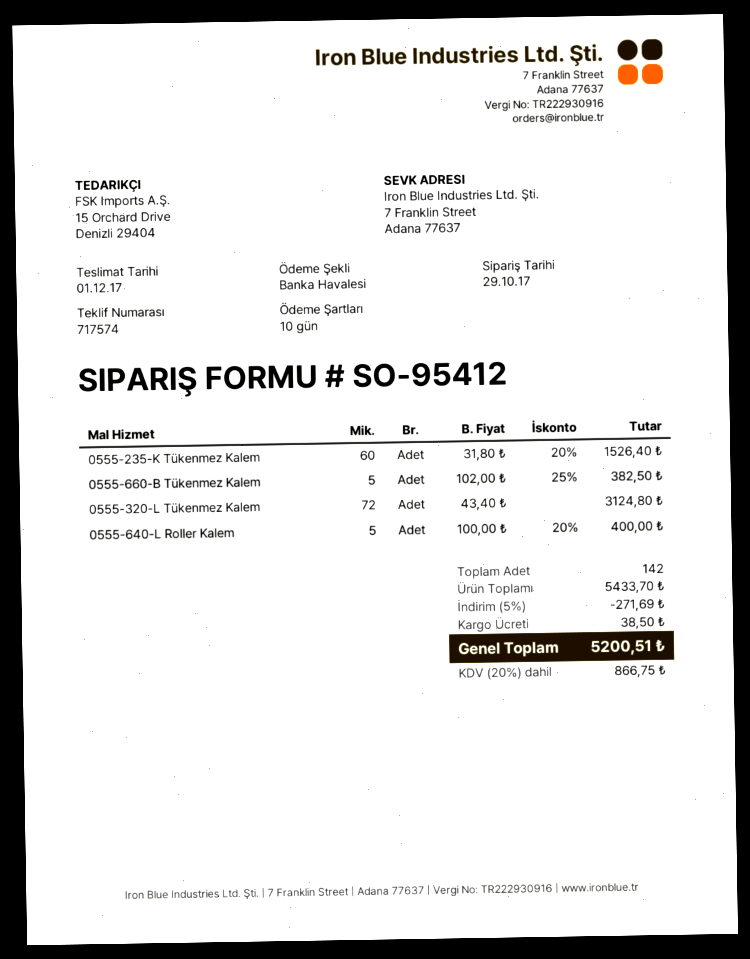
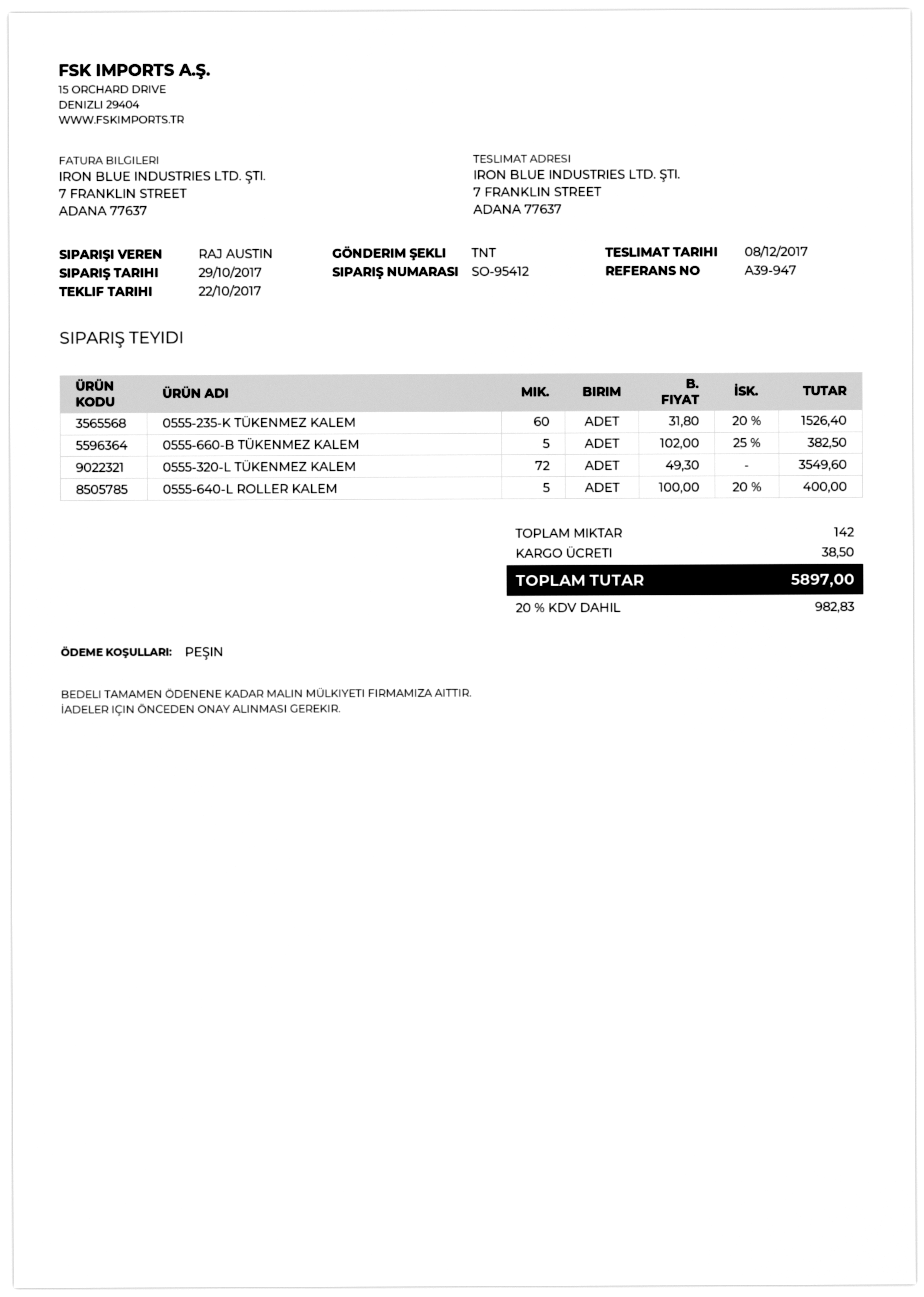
delivery date: 2017-12-01 -> 2017-12-08
payment terms: 10 days -> on receipt
0555-320-L Tükenmez Kalem: 72 x 43.40 = 3124.80 -> 72 x 49.30 = 3549.60
discount: 5% = 271.69 -> none
tax: 20% = 866.75 -> 20% = 982.83
total: 5200.51 -> 5897.00

